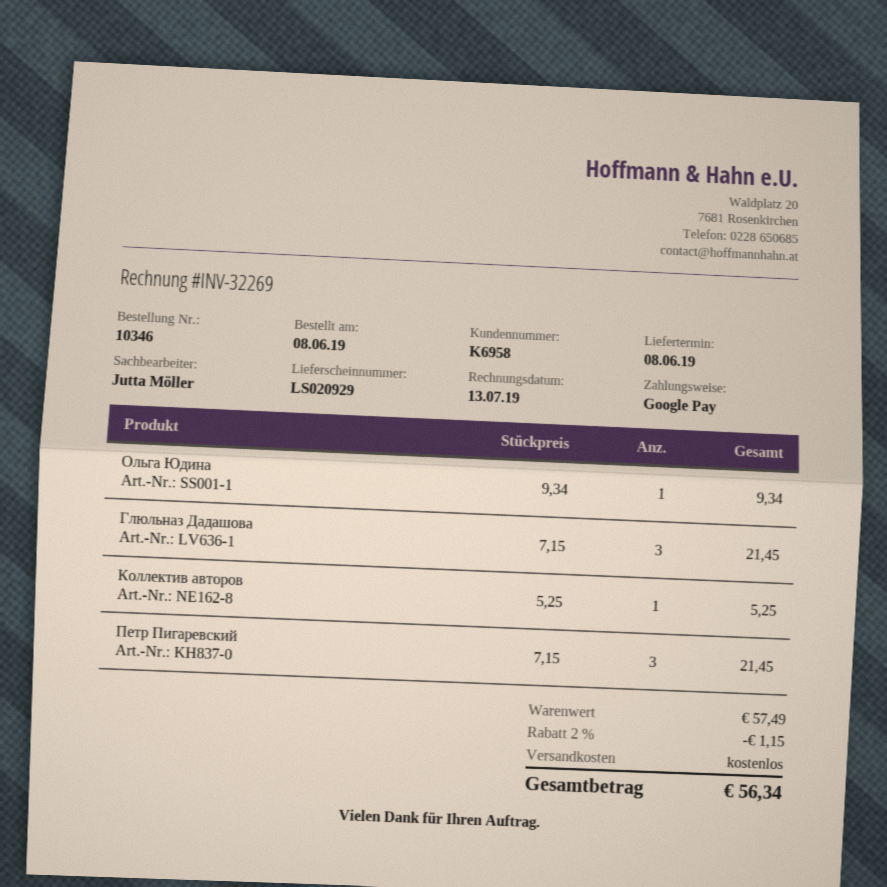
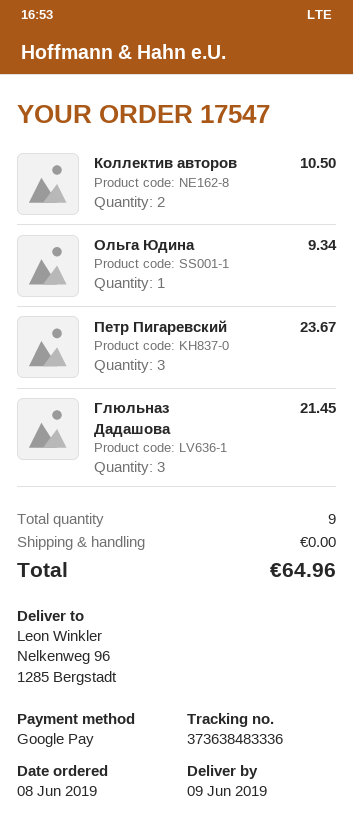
order number: 10346 -> 17547
delivery date: 2019-06-08 -> 2019-06-09
Коллектив авторов: 1 for 5.25 -> 2 for 10.50
Петр Пигаревский: 3 for 21.45 -> 3 for 23.67
discount: 2% = 1.15 -> none
total: 56.34 -> 64.96

